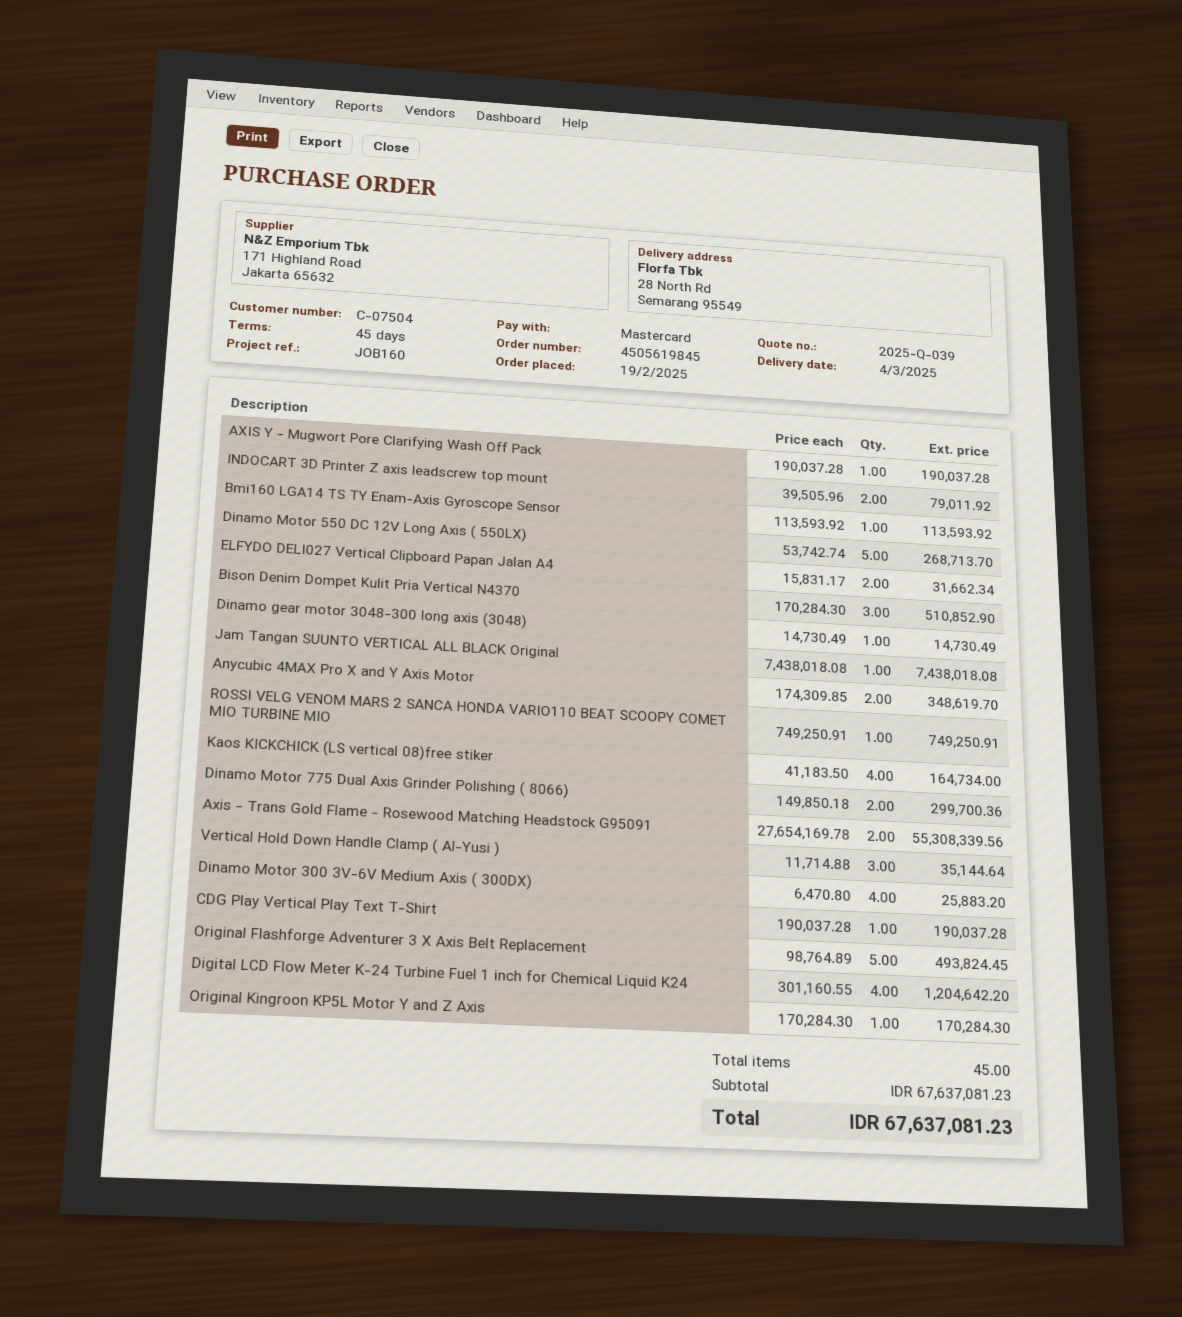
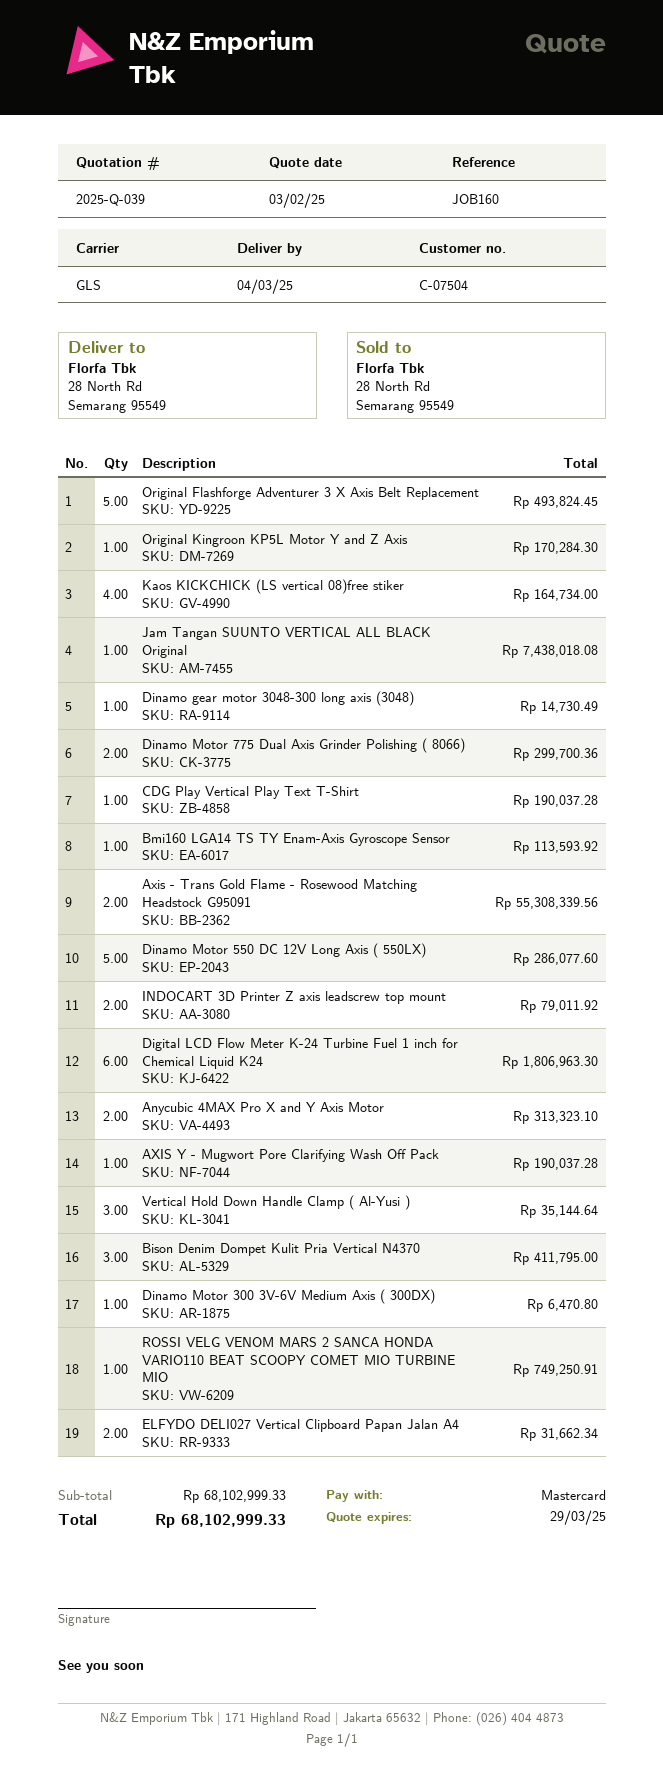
Dinamo Motor 550 DC 12V Long Axis ( 550LX): 5 for 268713.70 -> 5 for 286077.60
Bison Denim Dompet Kulit Pria Vertical N4370: 3 for 510852.90 -> 3 for 411795.00
Anycubic 4MAX Pro X and Y Axis Motor: 2 for 348619.70 -> 2 for 313323.10
Dinamo Motor 300 3V-6V Medium Axis ( 300DX): 4 for 25883.20 -> 1 for 6470.80
Digital LCD Flow Meter K-24 Turbine Fuel 1 inch for Chemical Liquid K24: 4 for 1204642.20 -> 6 for 1806963.30
subtotal: 67637081.23 -> 68102999.33
total: 67637081.23 -> 68102999.33

